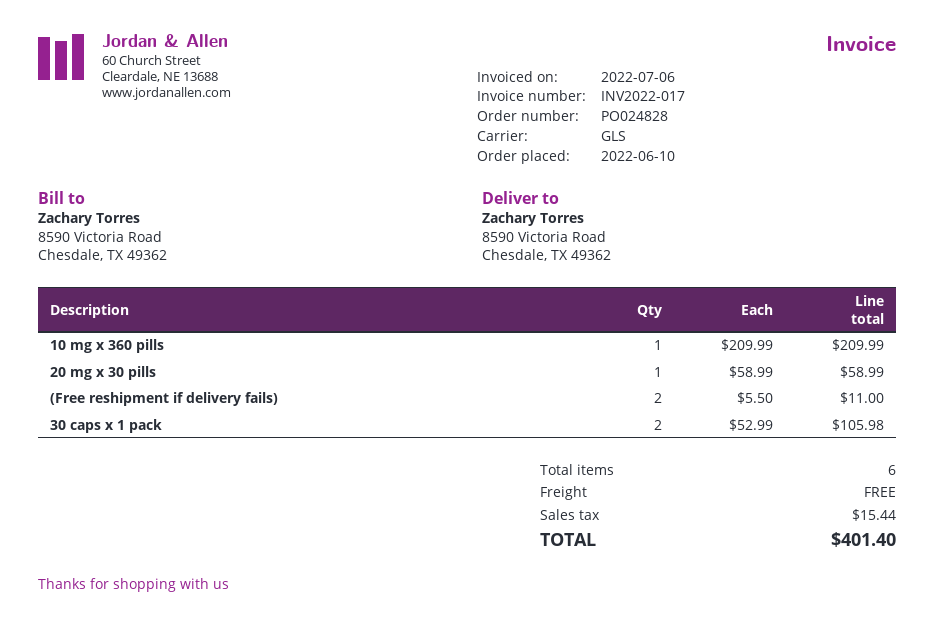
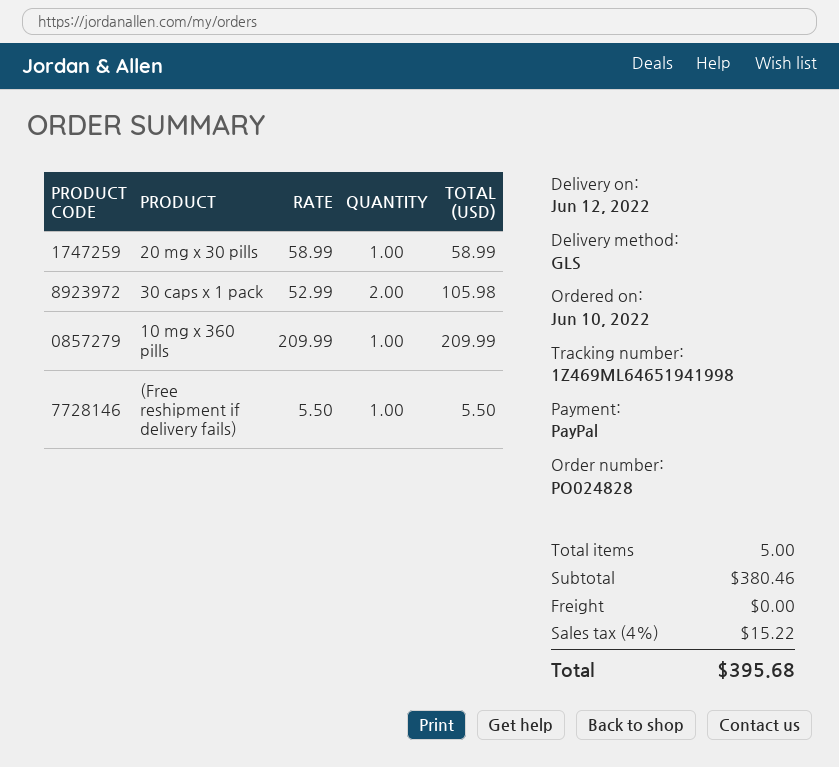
(Free reshipment if delivery fails): 2 x 5.50 = 11.00 -> 1 x 5.50 = 5.50
total quantity: 6 -> 5
tax: 15.44 -> 15.22
total: 401.40 -> 395.68

